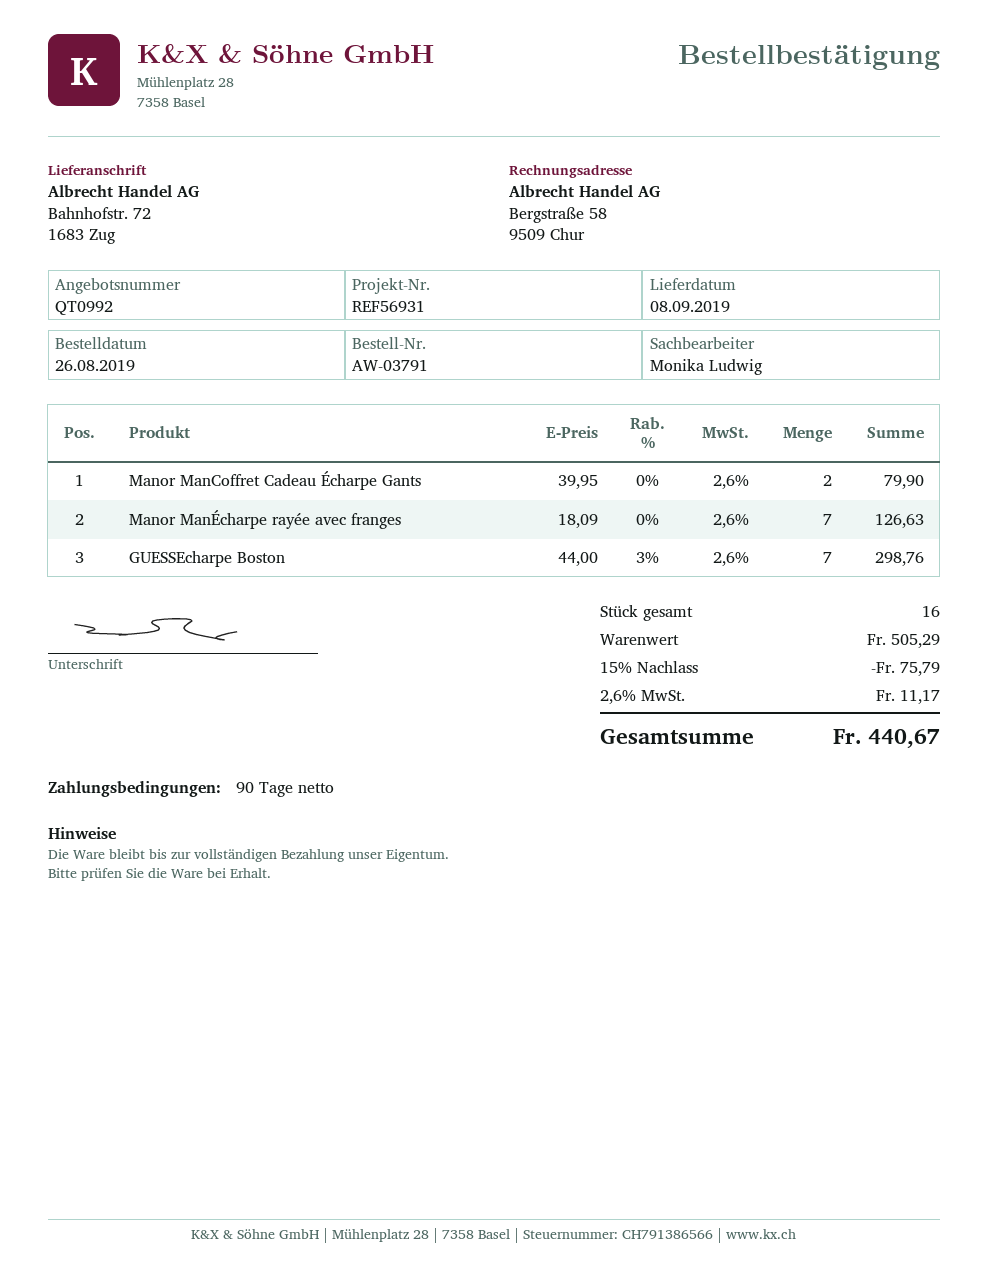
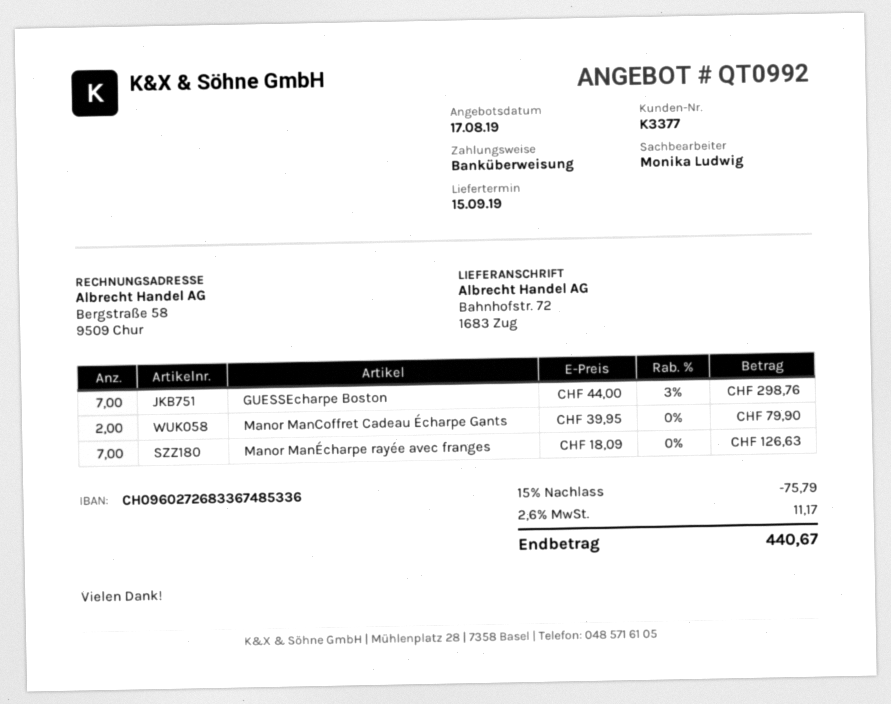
delivery date: 2019-09-08 -> 2019-09-15

